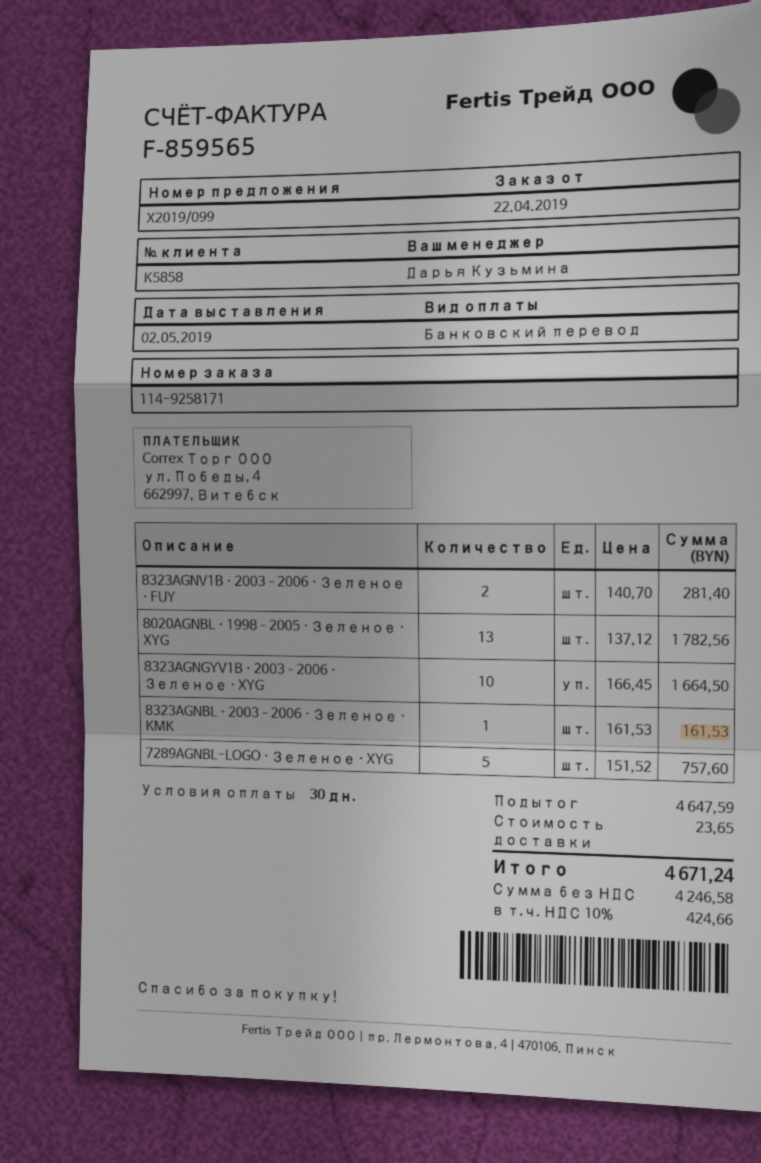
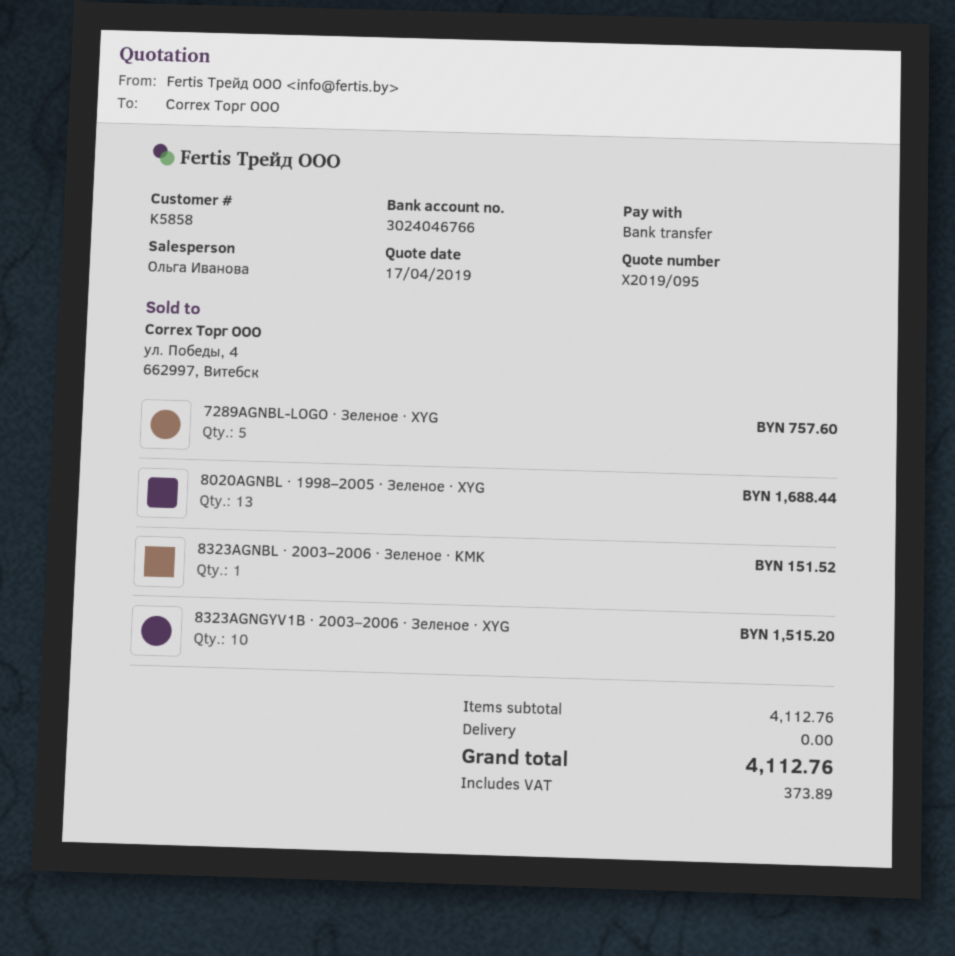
quote number: X2019/099 -> X2019/095
sales rep: Дарья Кузьмина -> Ольга Иванова
8323AGNV1B · 2003–2006 · Зеленое · FUY: 2 for 281.40 -> none
8020AGNBL · 1998–2005 · Зеленое · XYG: 13 for 1782.56 -> 13 for 1688.44
8323AGNGYV1B · 2003–2006 · Зеленое · XYG: 10 for 1664.50 -> 10 for 1515.20
8323AGNBL · 2003–2006 · Зеленое · KMK: 1 for 161.53 -> 1 for 151.52
subtotal: 4647.59 -> 4112.76
shipping: 23.65 -> 0.00
tax: 424.66 -> 373.89
total: 4671.24 -> 4112.76

